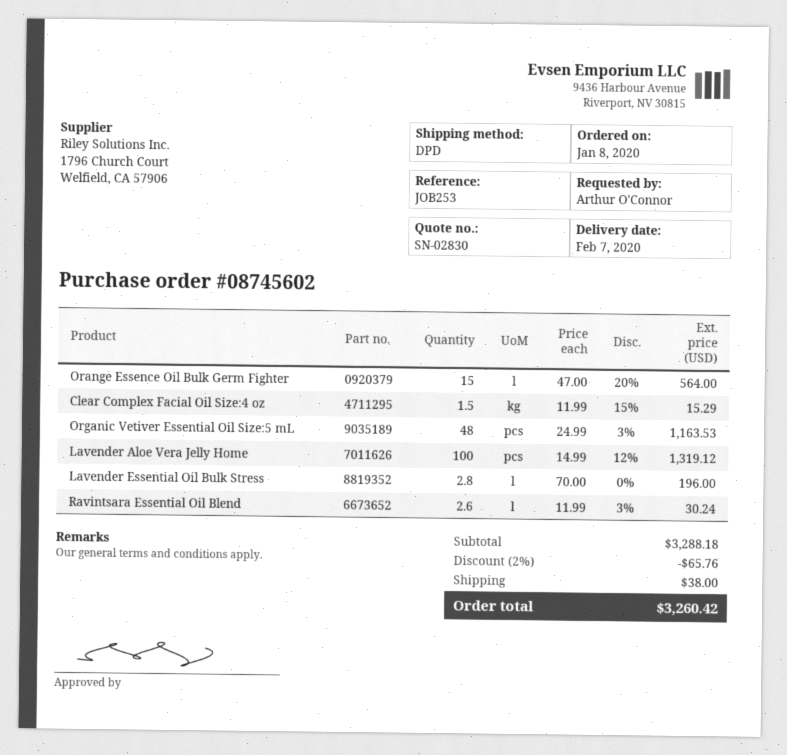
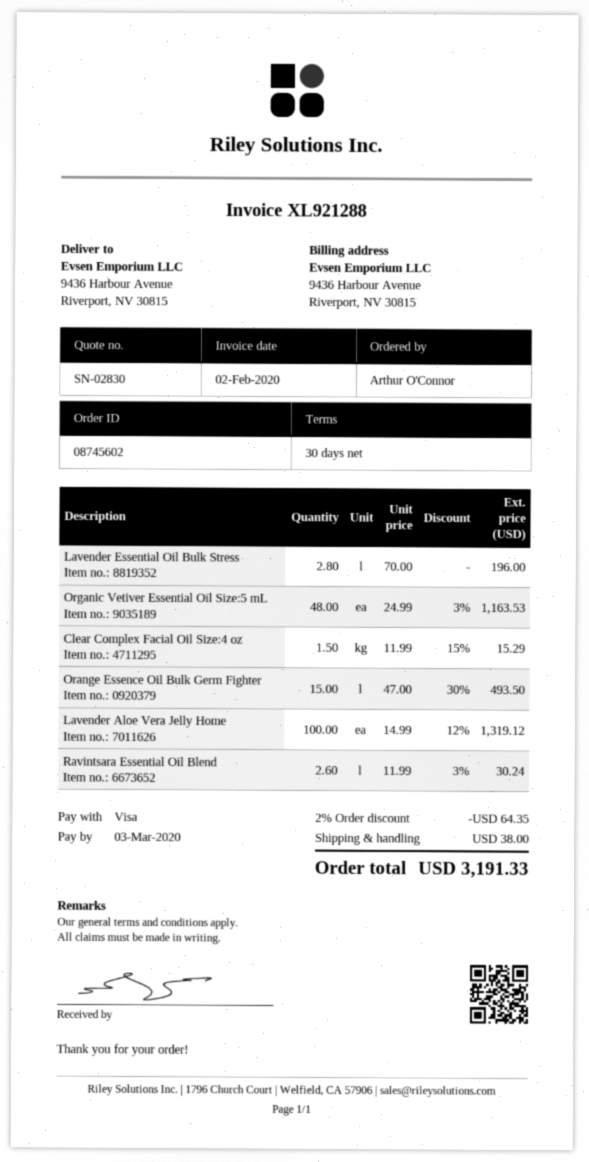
Orange Essence Oil Bulk Germ Fighter: 15 x 47.00 - 20% = 564.00 -> 15 x 47.00 - 30% = 493.50
discount: 2% = 65.76 -> 2% = 64.35
total: 3260.42 -> 3191.33

